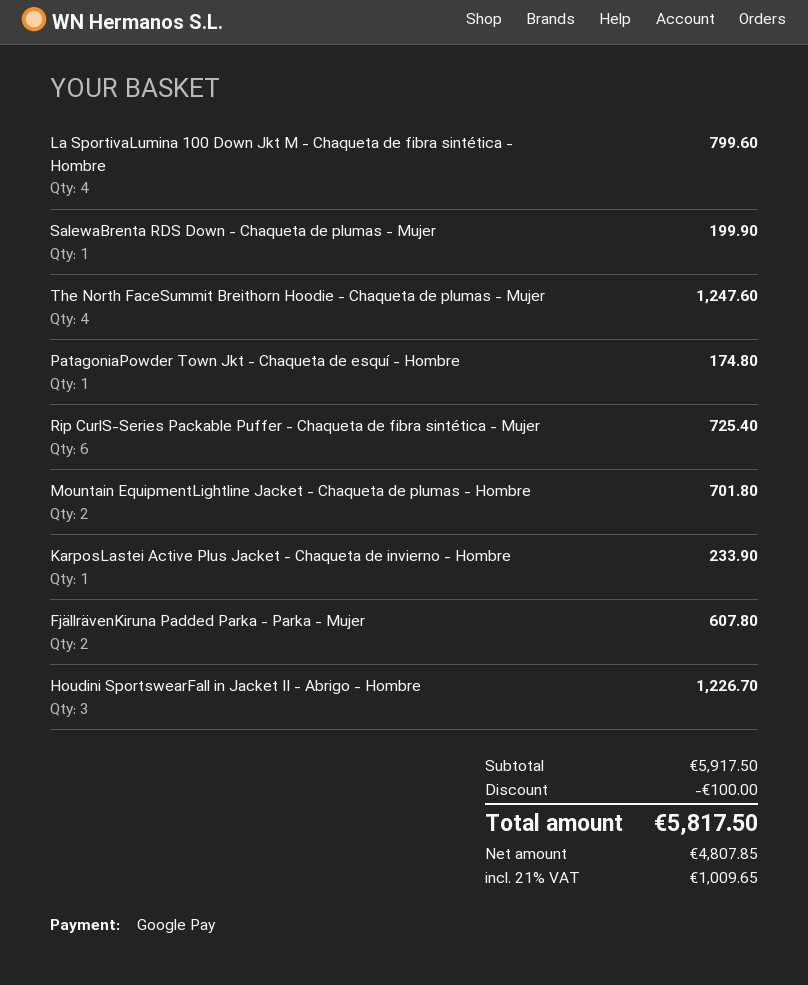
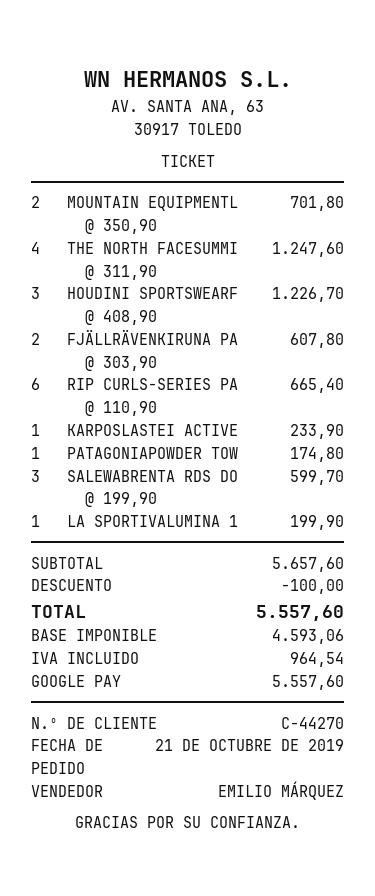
La SportivaLumina 100 Down Jkt M - Chaqueta de fibra sintética - Hombre: 4 for 799.60 -> 1 for 199.90
SalewaBrenta RDS Down - Chaqueta de plumas - Mujer: 1 for 199.90 -> 3 for 599.70
Rip CurlS-Series Packable Puffer - Chaqueta de fibra sintética - Mujer: 6 for 725.40 -> 6 for 665.40
subtotal: 5917.50 -> 5657.60
net: 4807.85 -> 4593.06
tax: 1009.65 -> 964.54
total: 5817.50 -> 5557.60

